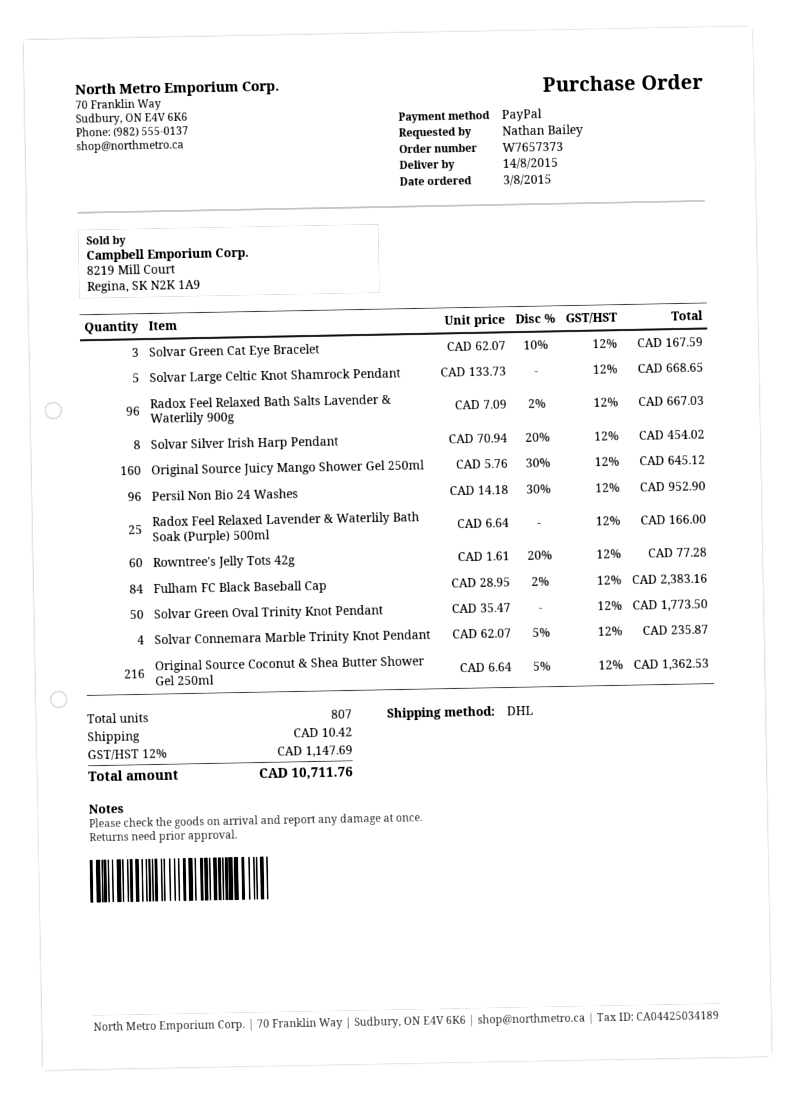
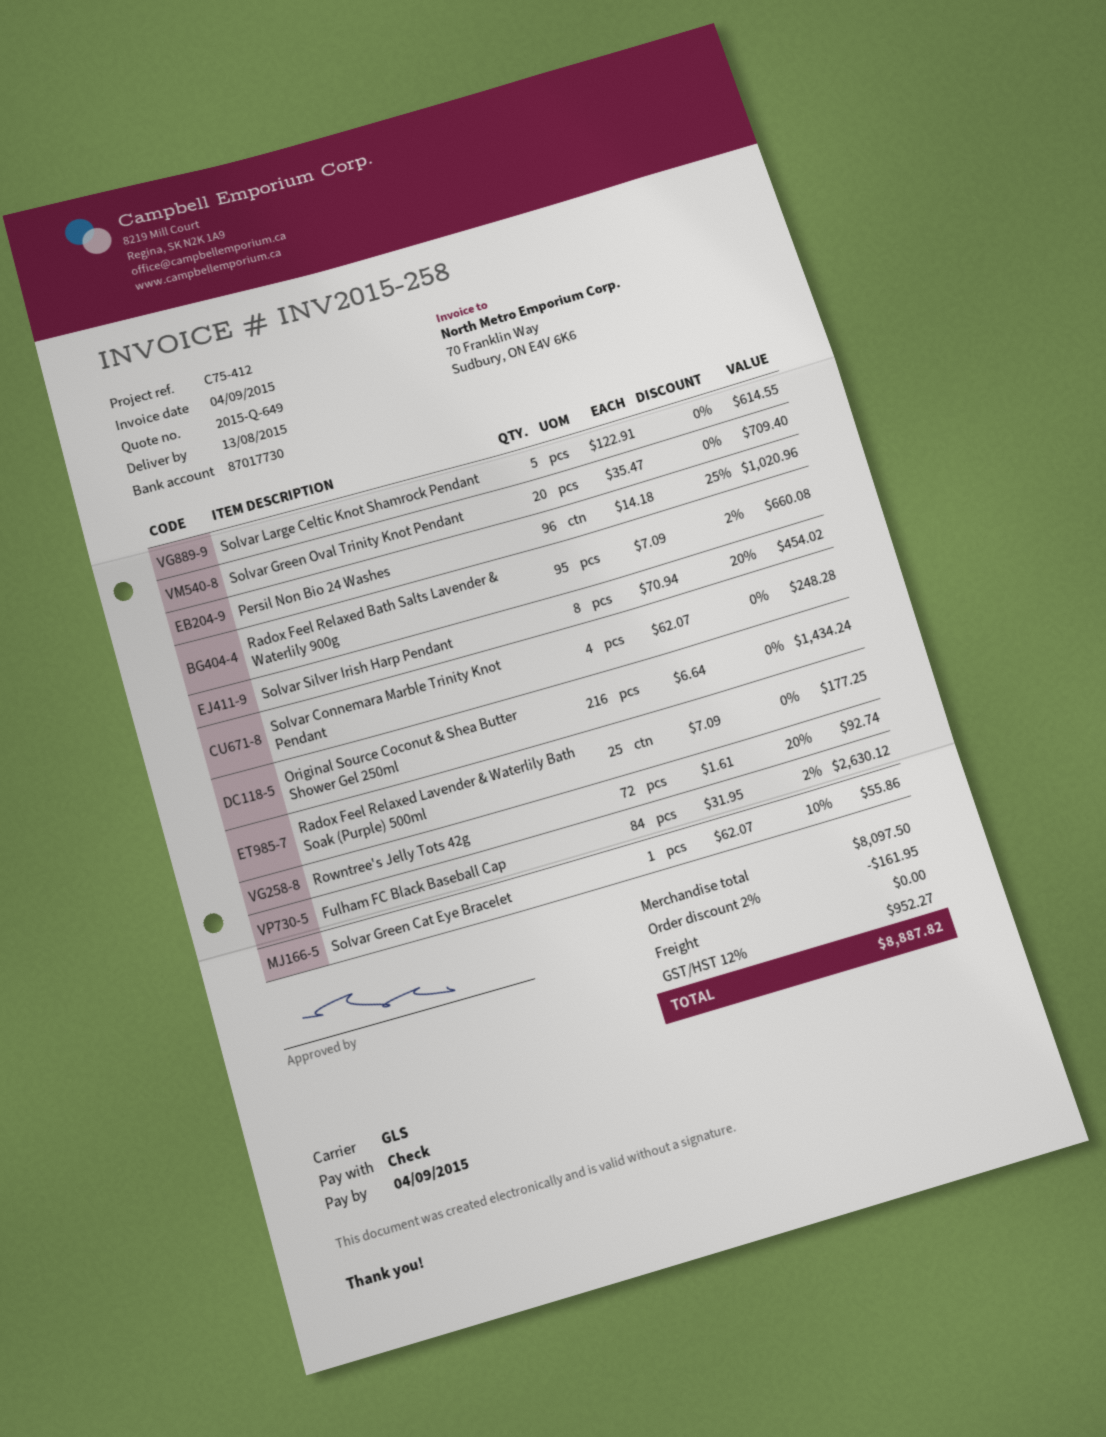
delivery date: 2015-08-14 -> 2015-08-13
payment method: PayPal -> cheque
shipping method: DHL -> GLS
Solvar Green Cat Eye Bracelet: 3 x 62.07 - 10% = 167.59 -> 1 x 62.07 - 10% = 55.86
Solvar Large Celtic Knot Shamrock Pendant: 5 x 133.73 = 668.65 -> 5 x 122.91 = 614.55
Radox Feel Relaxed Bath Salts Lavender & Waterlily 900g: 96 x 7.09 - 2% = 667.03 -> 95 x 7.09 - 2% = 660.08
Original Source Juicy Mango Shower Gel 250ml: 160 x 5.76 - 30% = 645.12 -> none
Persil Non Bio 24 Washes: 96 x 14.18 - 30% = 952.90 -> 96 x 14.18 - 25% = 1020.96
Radox Feel Relaxed Lavender & Waterlily Bath Soak (Purple) 500ml: 25 x 6.64 = 166.00 -> 25 x 7.09 = 177.25
Rowntree's Jelly Tots 42g: 60 x 1.61 - 20% = 77.28 -> 72 x 1.61 - 20% = 92.74
Fulham FC Black Baseball Cap: 84 x 28.95 - 2% = 2383.16 -> 84 x 31.95 - 2% = 2630.12
Solvar Green Oval Trinity Knot Pendant: 50 x 35.47 = 1773.50 -> 20 x 35.47 = 709.40
Solvar Connemara Marble Trinity Knot Pendant: 4 x 62.07 - 5% = 235.87 -> 4 x 62.07 = 248.28
Original Source Coconut & Shea Butter Shower Gel 250ml: 216 x 6.64 - 5% = 1362.53 -> 216 x 6.64 = 1434.24
discount: none -> 2% = 161.95
shipping: 10.42 -> 0.00
tax: 12% = 1147.69 -> 12% = 952.27
total: 10711.76 -> 8887.82

